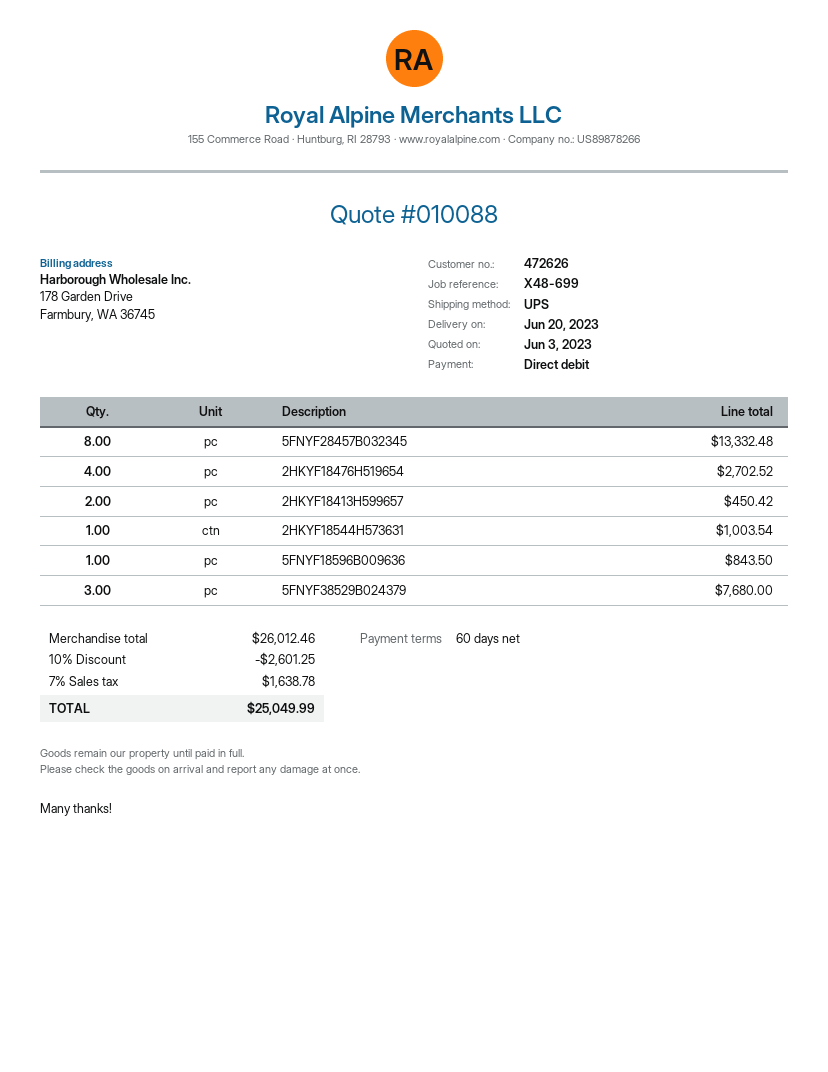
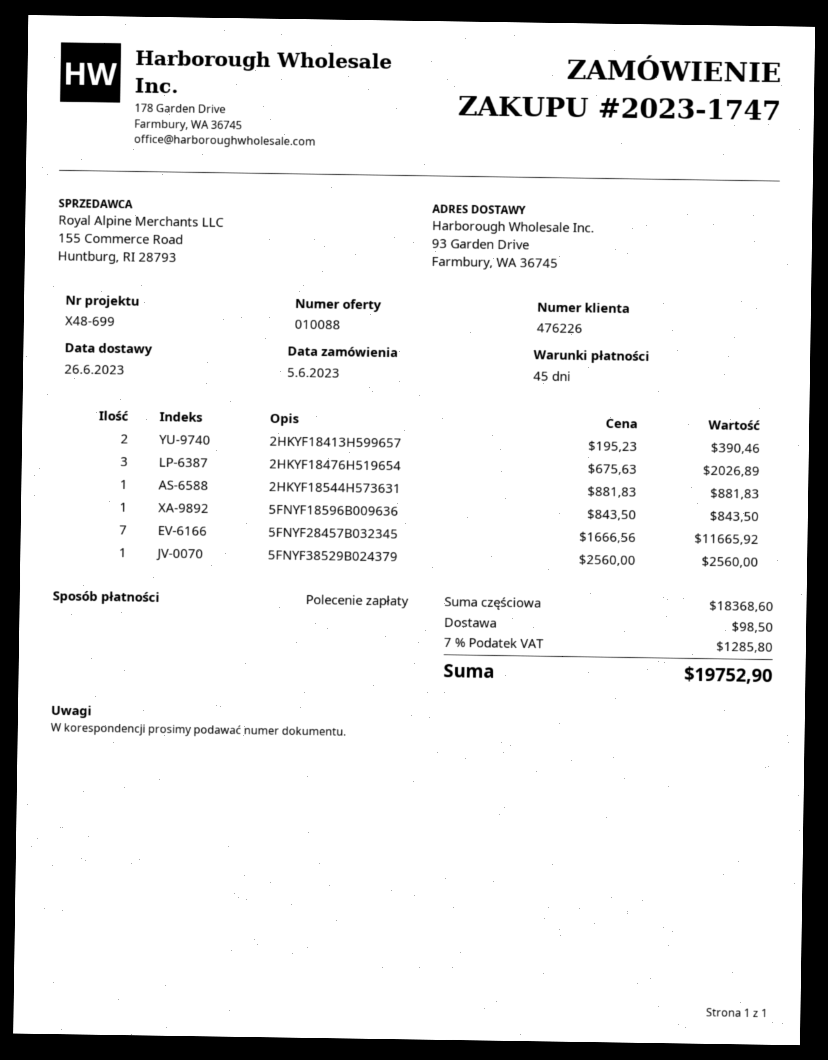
delivery date: 2023-06-20 -> 2023-06-26
payment terms: 60 days -> 45 days
customer number: 472626 -> 476226
5FNYF28457B032345: 8 for 13332.48 -> 7 for 11665.92
2HKYF18476H519654: 4 for 2702.52 -> 3 for 2026.89
2HKYF18413H599657: 2 for 450.42 -> 2 for 390.46
2HKYF18544H573631: 1 for 1003.54 -> 1 for 881.83
5FNYF38529B024379: 3 for 7680.00 -> 1 for 2560.00
subtotal: 26012.46 -> 18368.60
discount: 10% = 2601.25 -> none
shipping: none -> 98.50
tax: 7% = 1638.78 -> 7% = 1285.80
total: 25049.99 -> 19752.90

